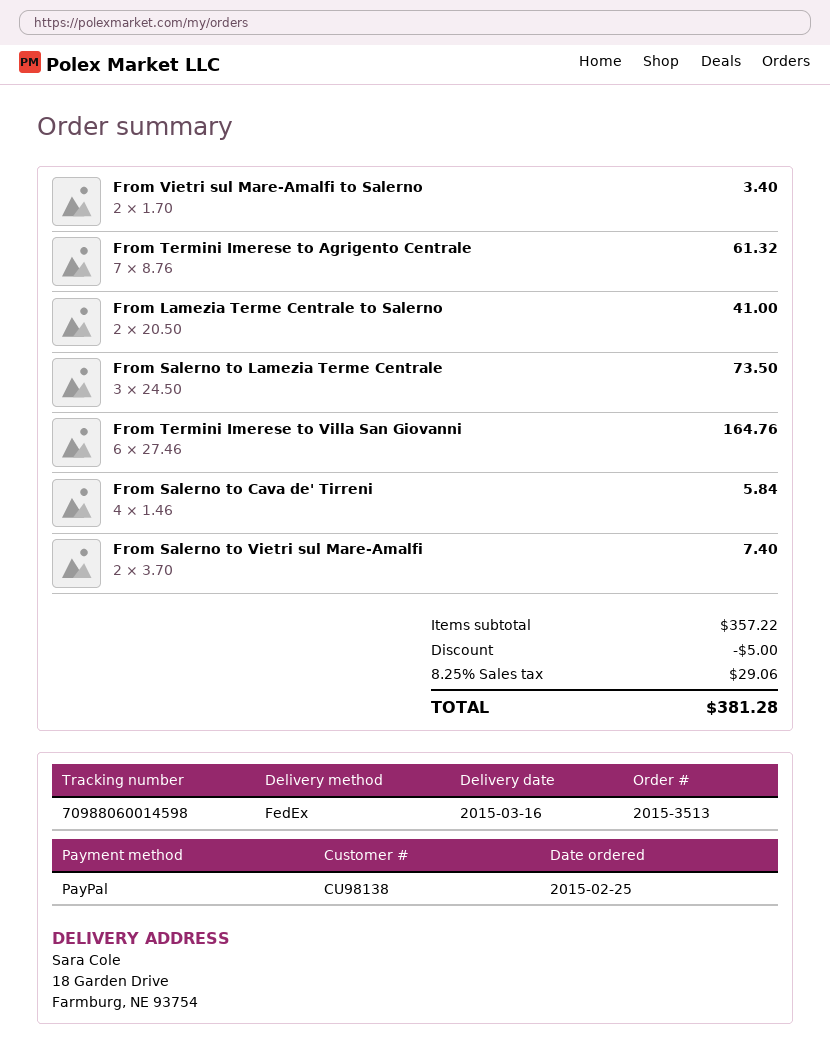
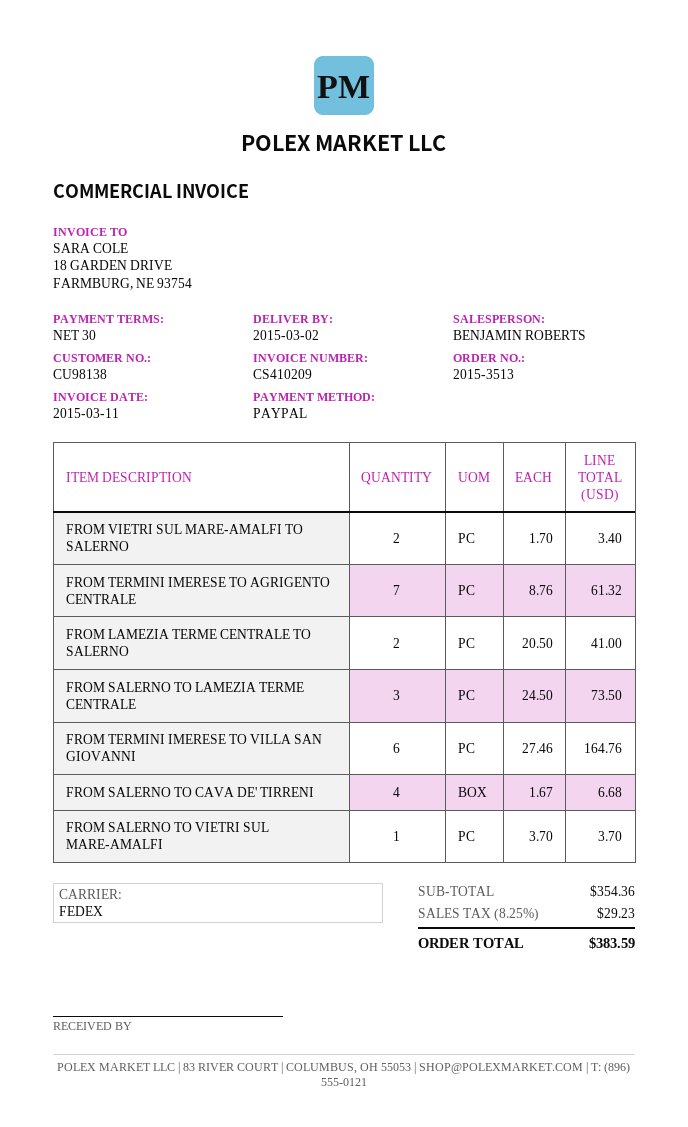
delivery date: 2015-03-16 -> 2015-03-02
From Salerno to Cava de' Tirreni: 4 x 1.46 = 5.84 -> 4 x 1.67 = 6.68
From Salerno to Vietri sul Mare-Amalfi: 2 x 3.70 = 7.40 -> 1 x 3.70 = 3.70
subtotal: 357.22 -> 354.36
discount: 5.00 -> none
tax: 8.25% = 29.06 -> 8.25% = 29.23
total: 381.28 -> 383.59

